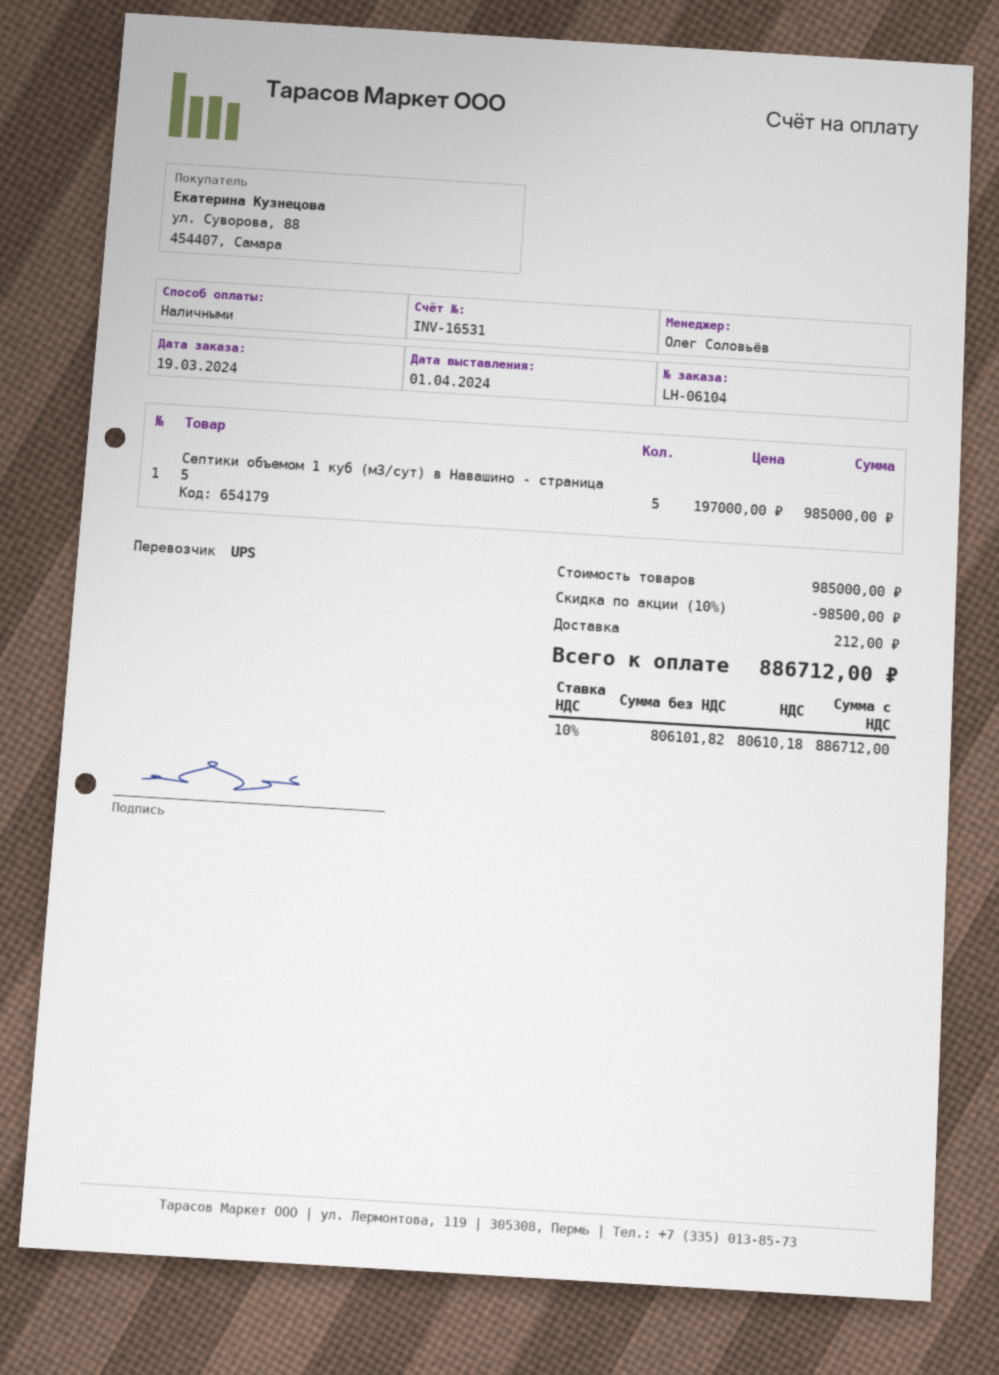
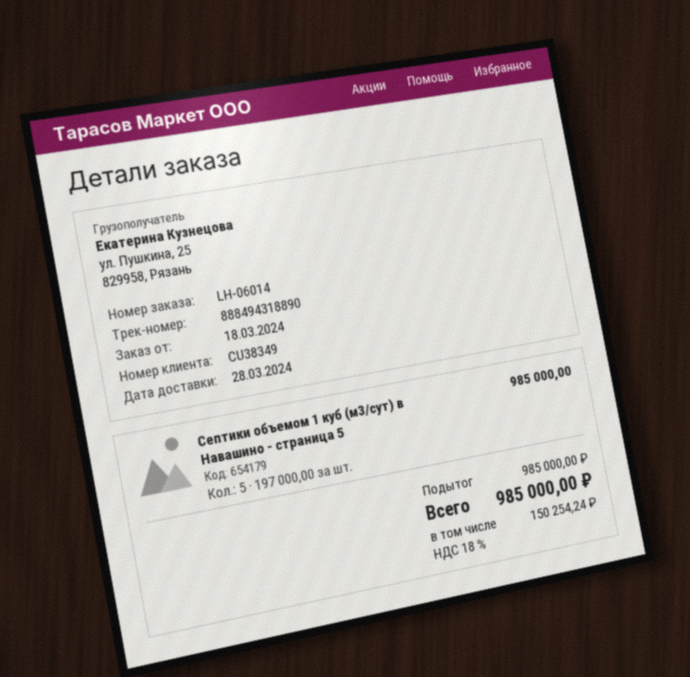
order number: LH-06104 -> LH-06014
order date: 2024-03-19 -> 2024-03-18
discount: 10% = 98500.00 -> none
shipping: 212.00 -> none
tax: 10% = 80610.18 -> 18% = 150254.24
total: 886712.00 -> 985000.00

